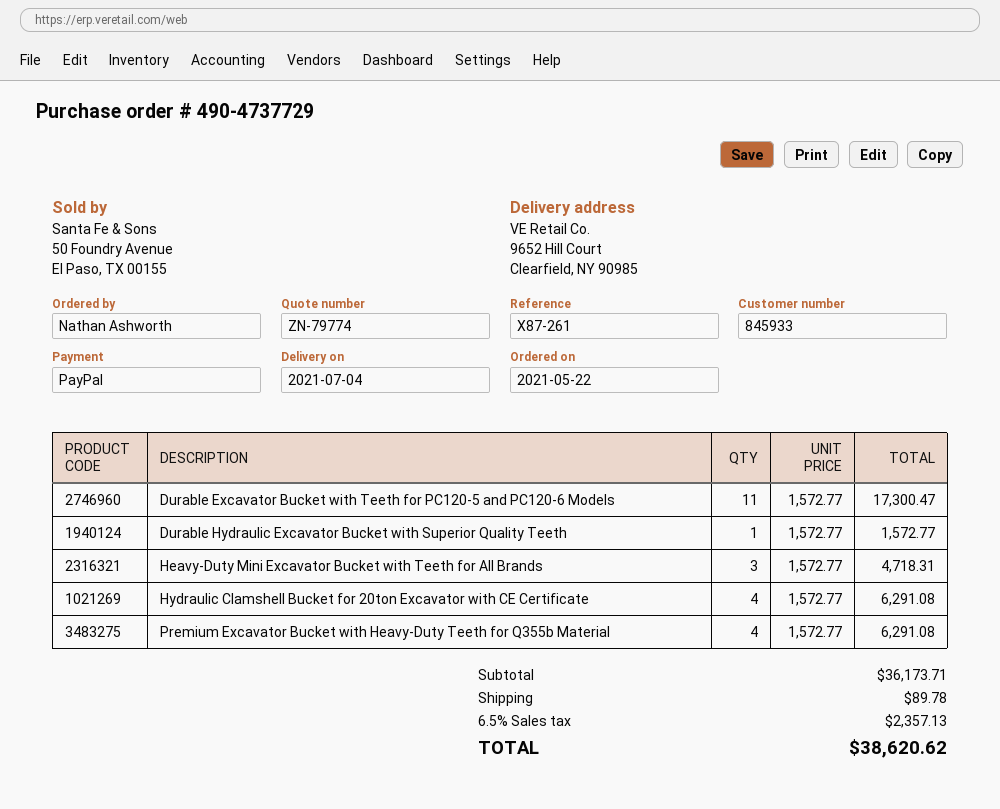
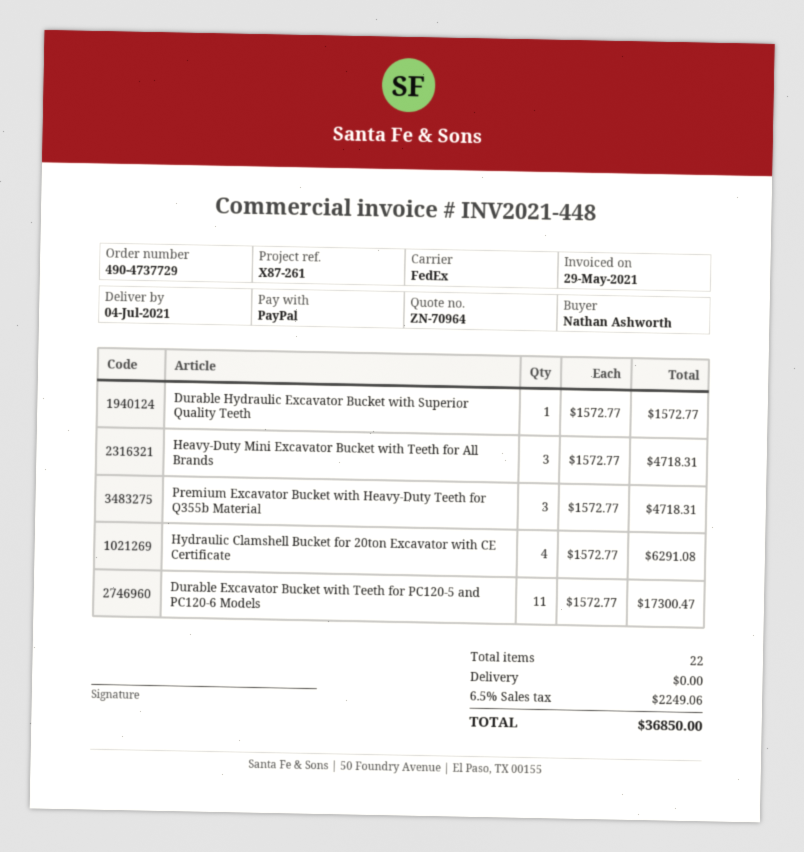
quote number: ZN-79774 -> ZN-70964
Premium Excavator Bucket with Heavy-Duty Teeth for Q355b Material: 4 x 1572.77 = 6291.08 -> 3 x 1572.77 = 4718.31
shipping: 89.78 -> 0.00
tax: 6.5% = 2357.13 -> 6.5% = 2249.06
total: 38620.62 -> 36850.00

